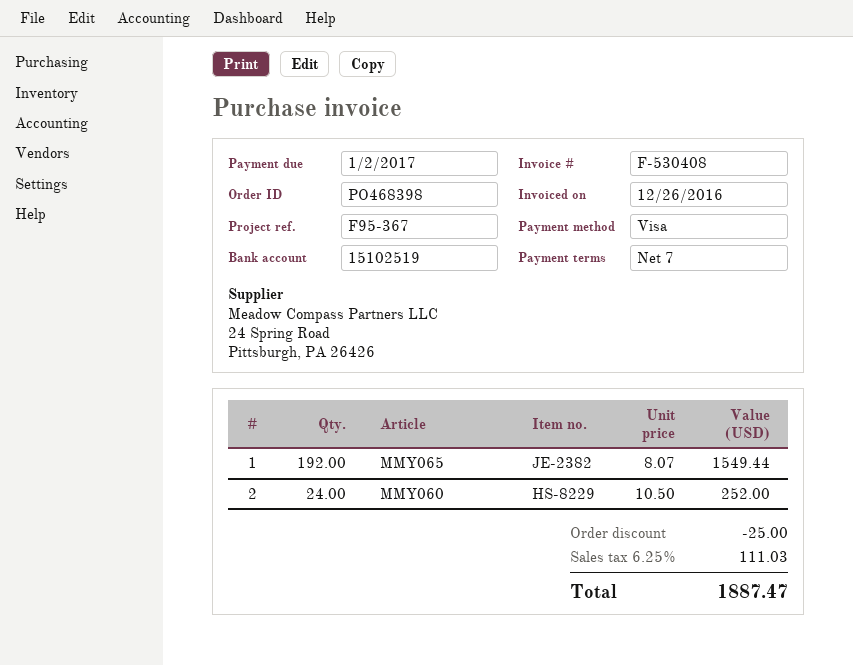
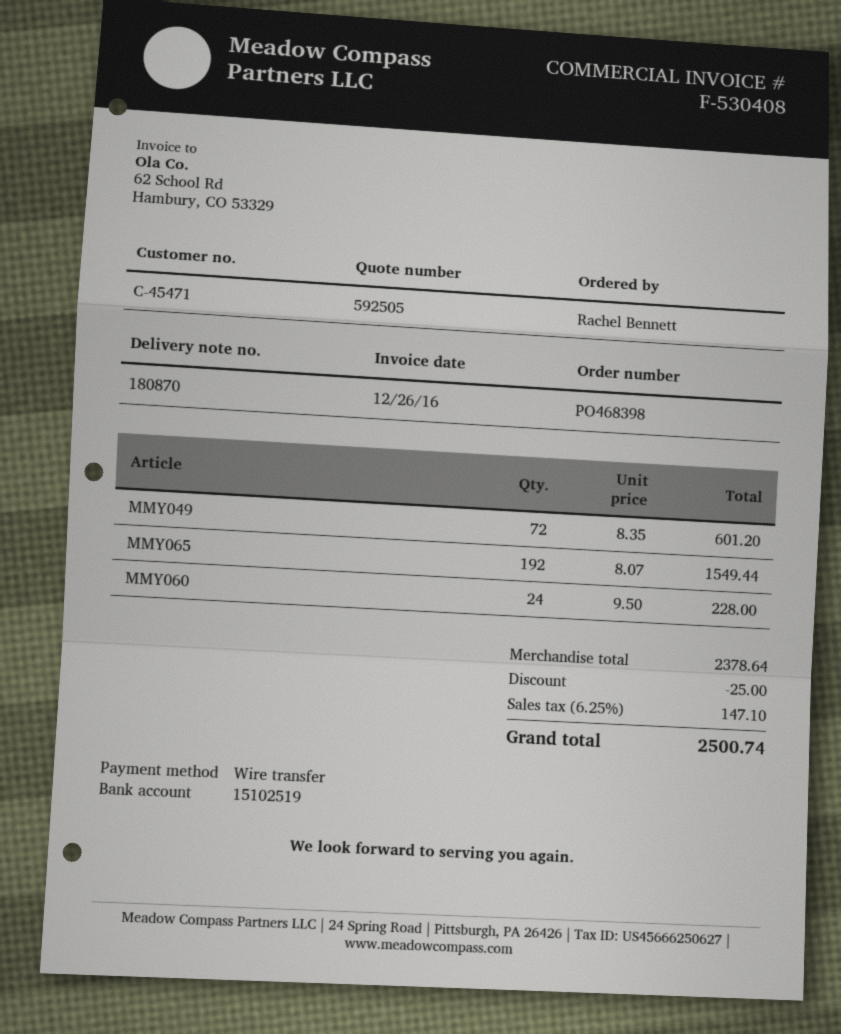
payment method: Visa -> bank transfer
MMY060: 24 x 10.50 = 252.00 -> 24 x 9.50 = 228.00
MMY049: none -> 72 x 8.35 = 601.20
tax: 6.25% = 111.03 -> 6.25% = 147.10
total: 1887.47 -> 2500.74

